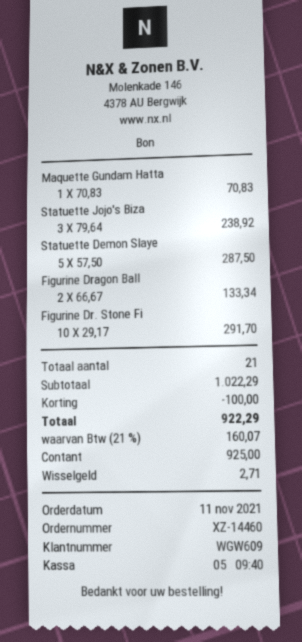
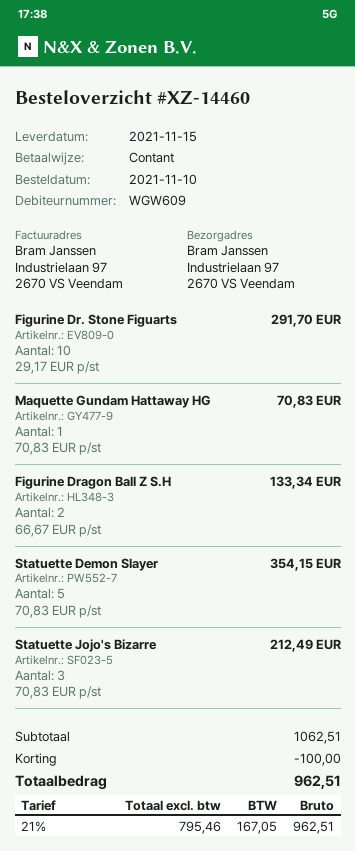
order date: 2021-11-11 -> 2021-11-10
Statuette Jojo's Biza: 3 x 79.64 = 238.92 -> 3 x 70.83 = 212.49
Statuette Demon Slaye: 5 x 57.50 = 287.50 -> 5 x 70.83 = 354.15
subtotal: 1022.29 -> 1062.51
tax: 21% = 160.07 -> 21% = 167.05
total: 922.29 -> 962.51

